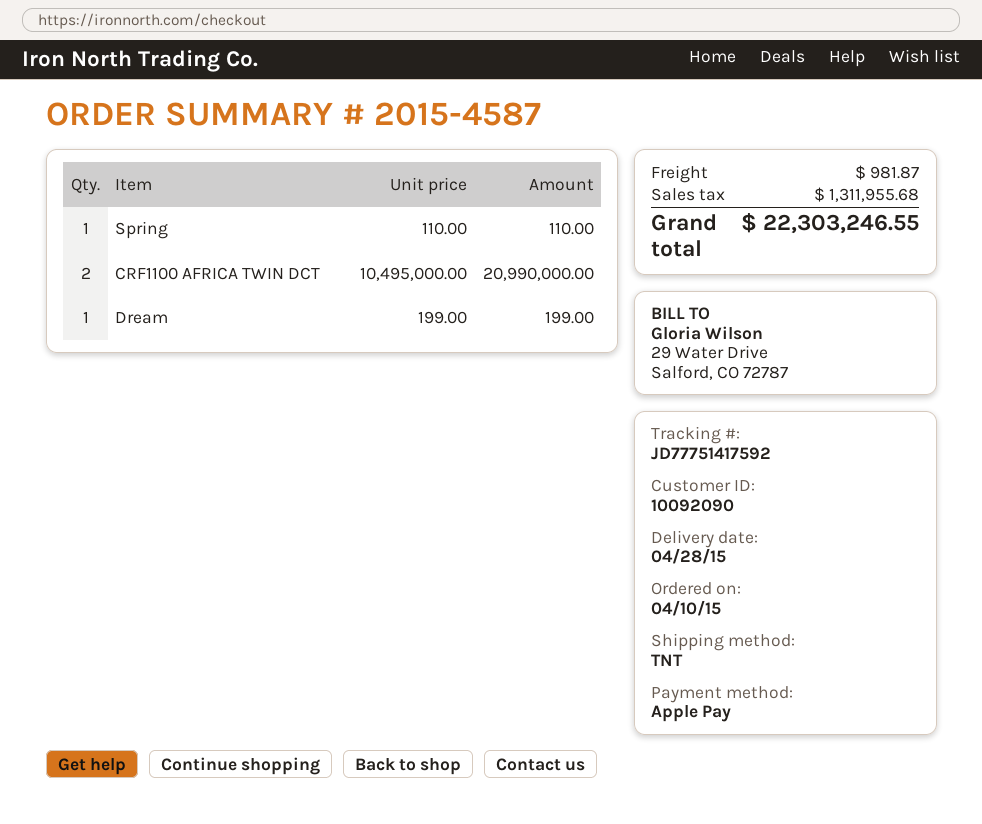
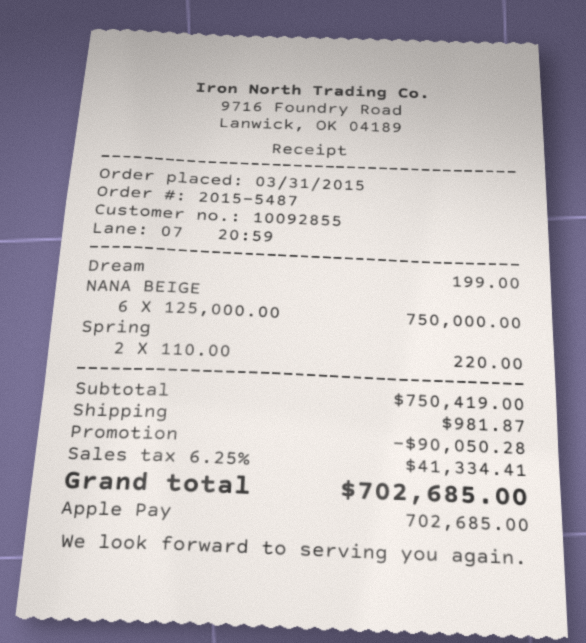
order number: 2015-4587 -> 2015-5487
order date: 2015-04-10 -> 2015-03-31
customer number: 10092090 -> 10092855
Spring: 1 x 110.00 = 110.00 -> 2 x 110.00 = 220.00
CRF1100 AFRICA TWIN DCT: 2 x 10495000.00 = 20990000.00 -> none
NANA BEIGE: none -> 6 x 125000.00 = 750000.00
discount: none -> 90050.28
tax: 1311955.68 -> 41334.41
total: 22303246.55 -> 702685.00

